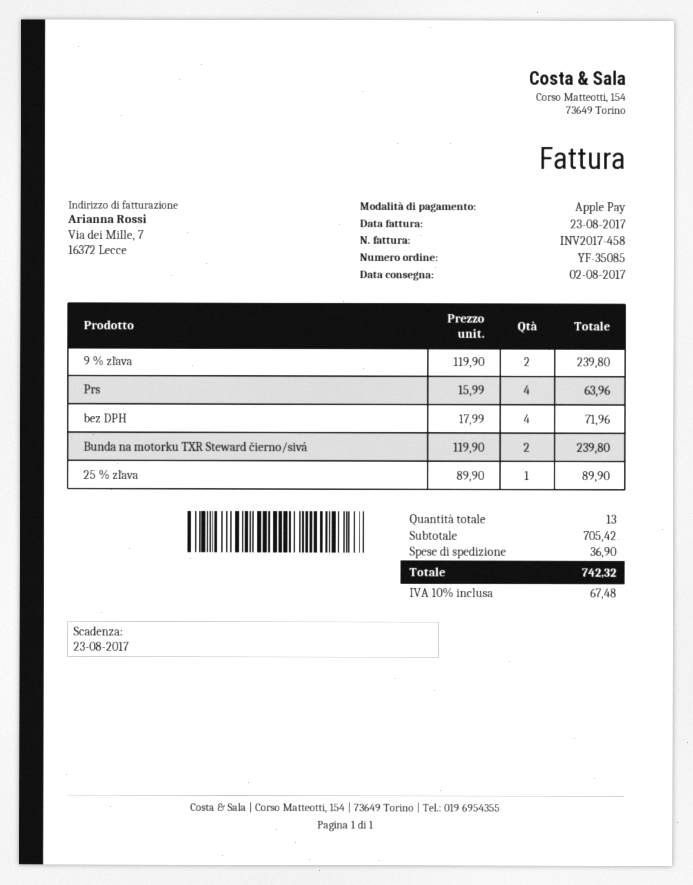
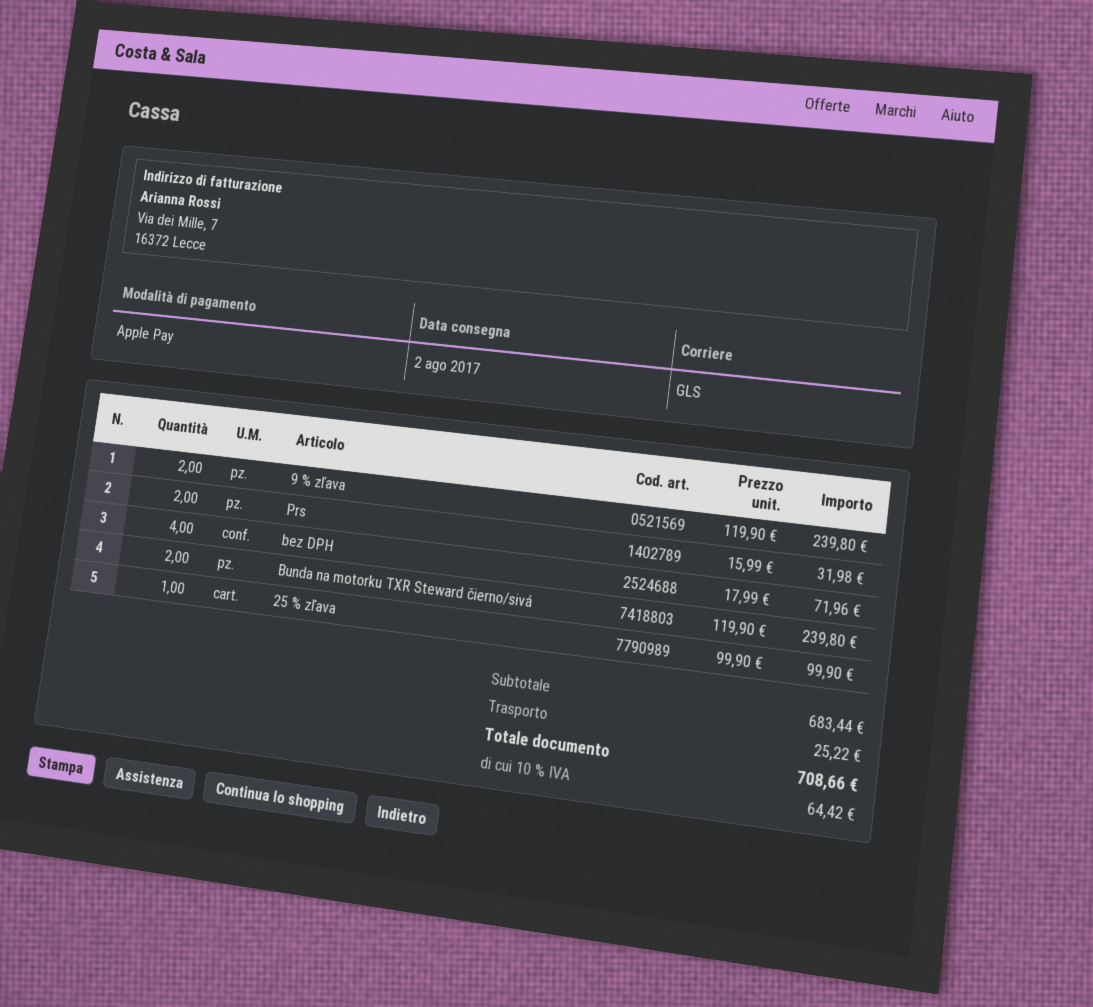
Prs: 4 x 15.99 = 63.96 -> 2 x 15.99 = 31.98
25 % zľava: 1 x 89.90 = 89.90 -> 1 x 99.90 = 99.90
subtotal: 705.42 -> 683.44
shipping: 36.90 -> 25.22
tax: 10% = 67.48 -> 10% = 64.42
total: 742.32 -> 708.66

